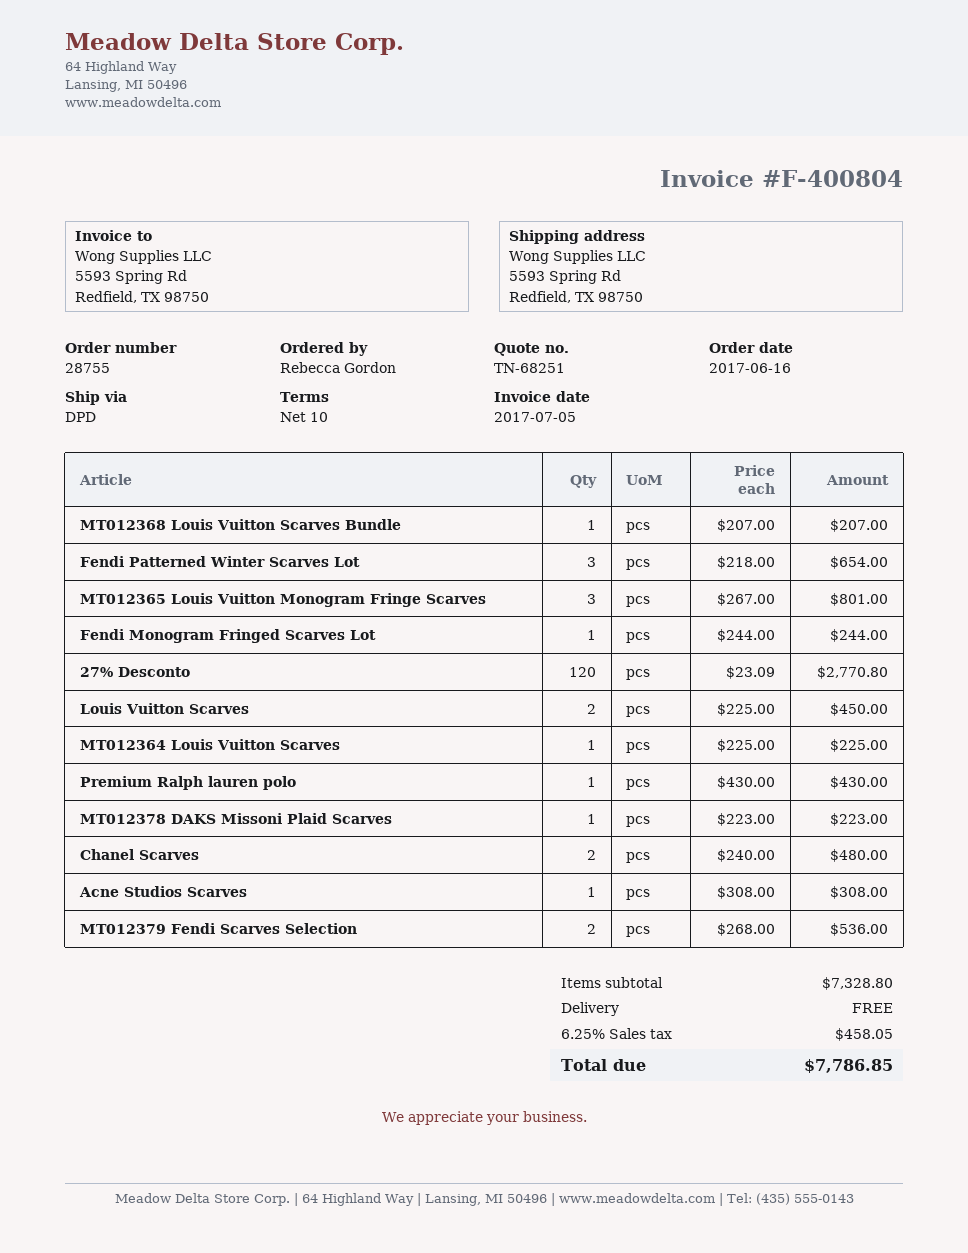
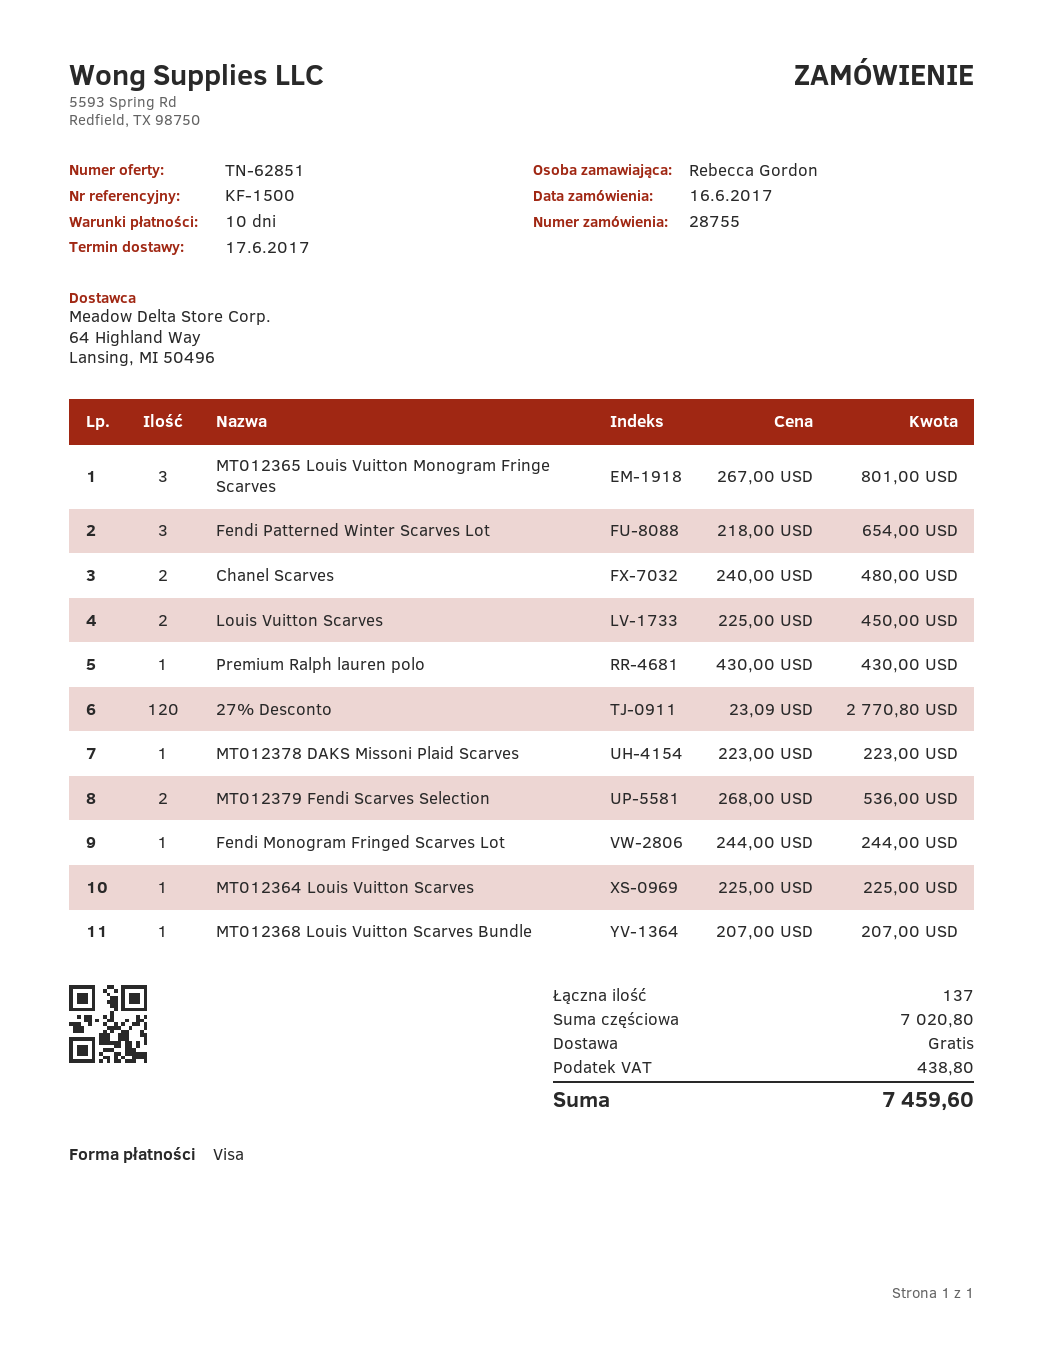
quote number: TN-68251 -> TN-62851
Acne Studios Scarves: 1 x 308.00 = 308.00 -> none
subtotal: 7328.80 -> 7020.80
tax: 458.05 -> 438.80
total: 7786.85 -> 7459.60

